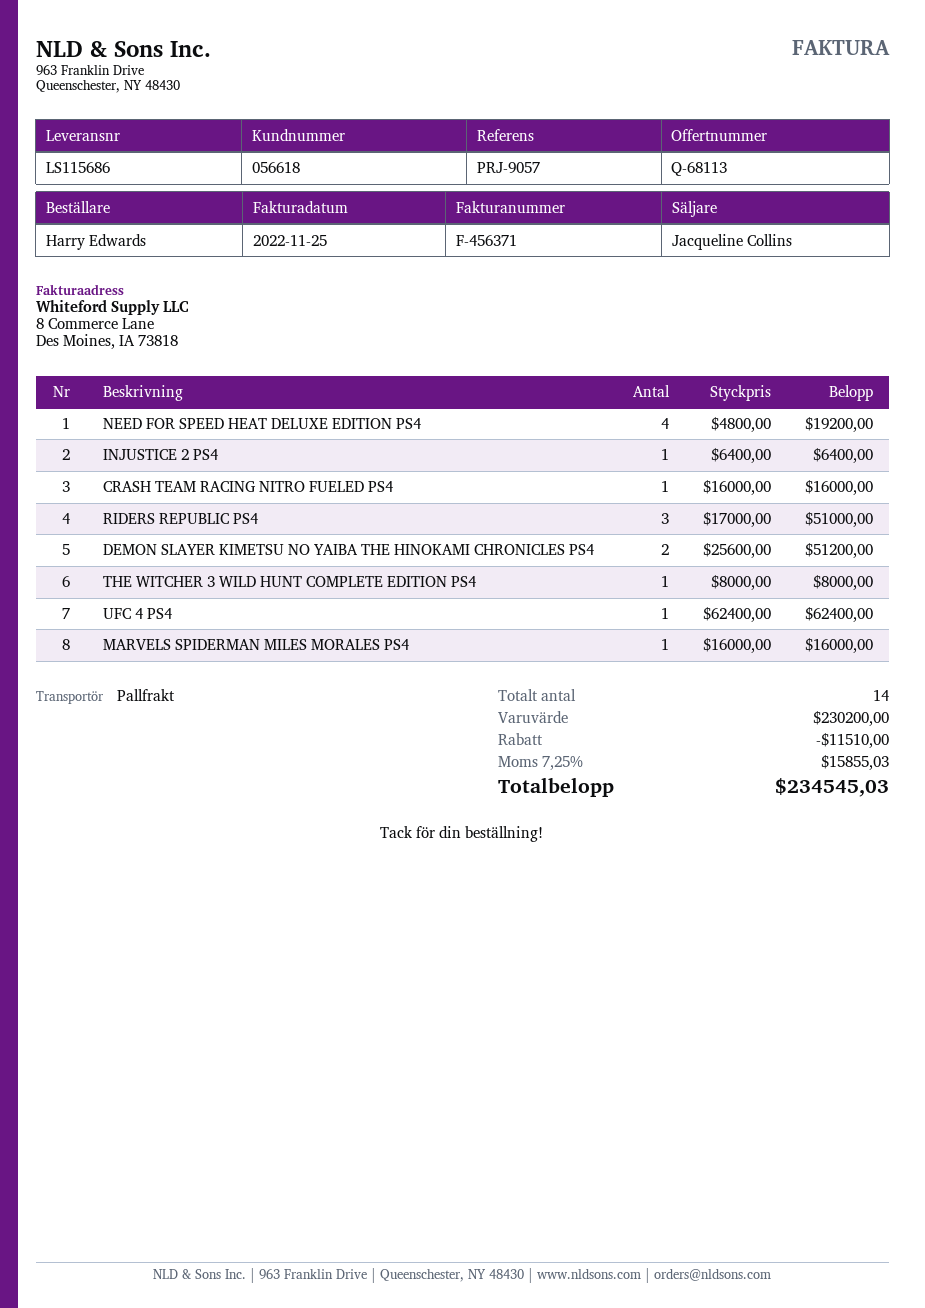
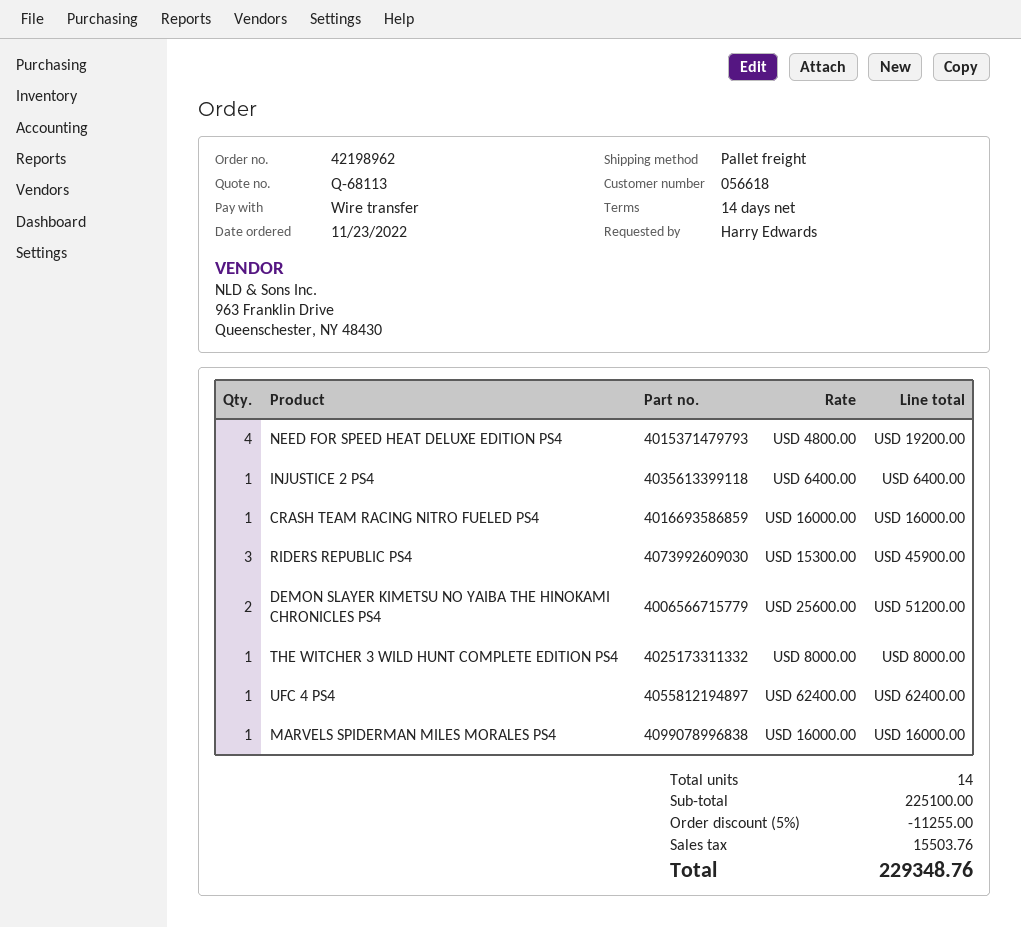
RIDERS REPUBLIC PS4: 3 x 17000.00 = 51000.00 -> 3 x 15300.00 = 45900.00
subtotal: 230200.00 -> 225100.00
discount: 11510.00 -> 11255.00
tax: 15855.03 -> 15503.76
total: 234545.03 -> 229348.76

